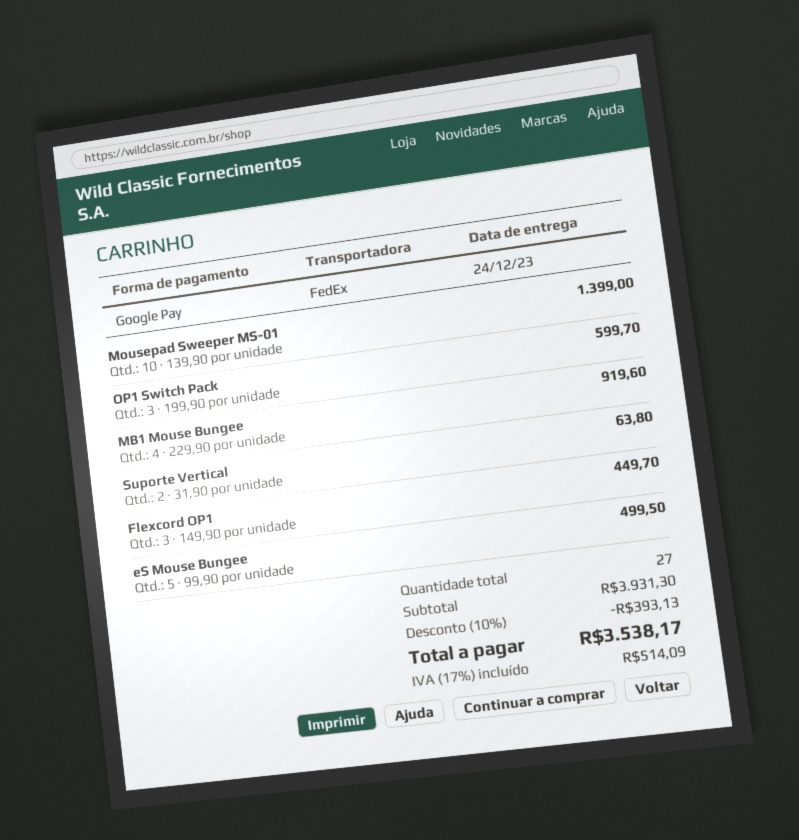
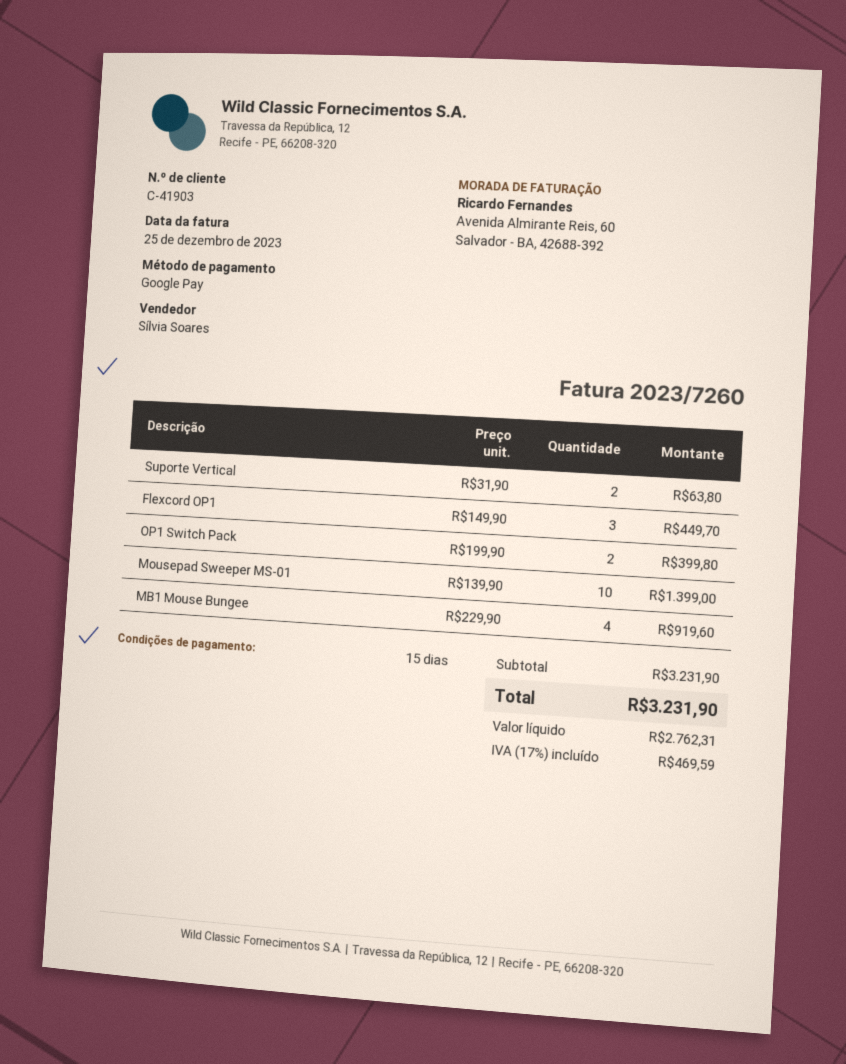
OP1 Switch Pack: 3 x 199.90 = 599.70 -> 2 x 199.90 = 399.80
eS Mouse Bungee: 5 x 99.90 = 499.50 -> none
subtotal: 3931.30 -> 3231.90
discount: 10% = 393.13 -> none
tax: 17% = 514.09 -> 17% = 469.59
total: 3538.17 -> 3231.90

